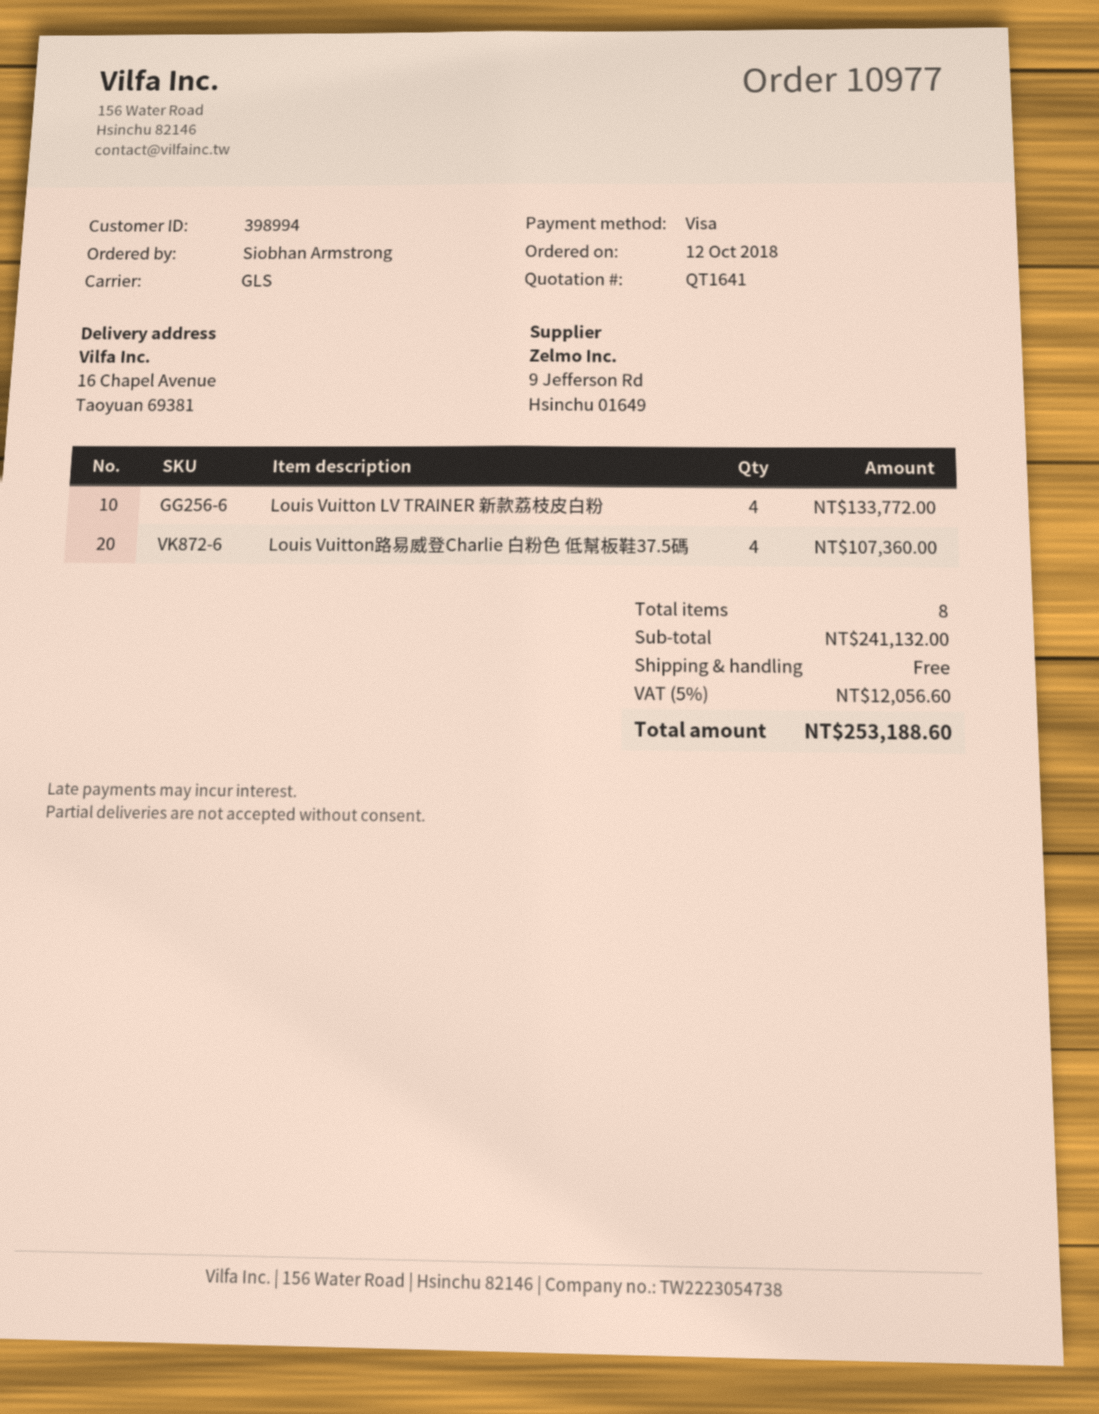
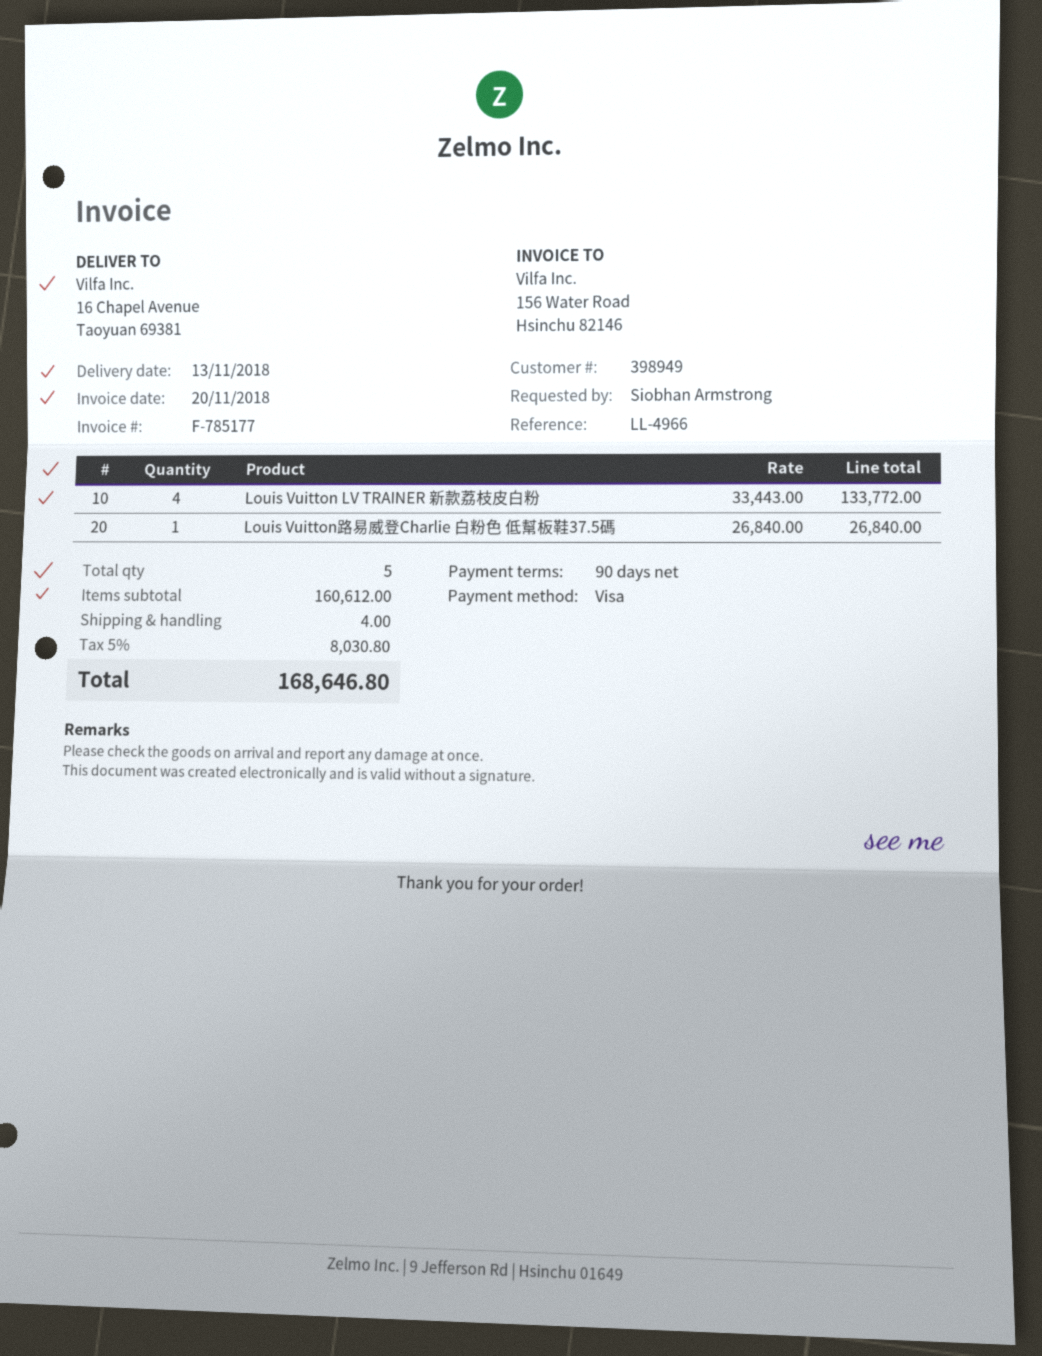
customer number: 398994 -> 398949
Louis Vuitton路易威登Charlie 白粉色 低幫板鞋37.5碼: 4 for 107360.00 -> 1 for 26840.00
total quantity: 8 -> 5
subtotal: 241132.00 -> 160612.00
shipping: 0.00 -> 4.00
tax: 5% = 12056.60 -> 5% = 8030.80
total: 253188.60 -> 168646.80

